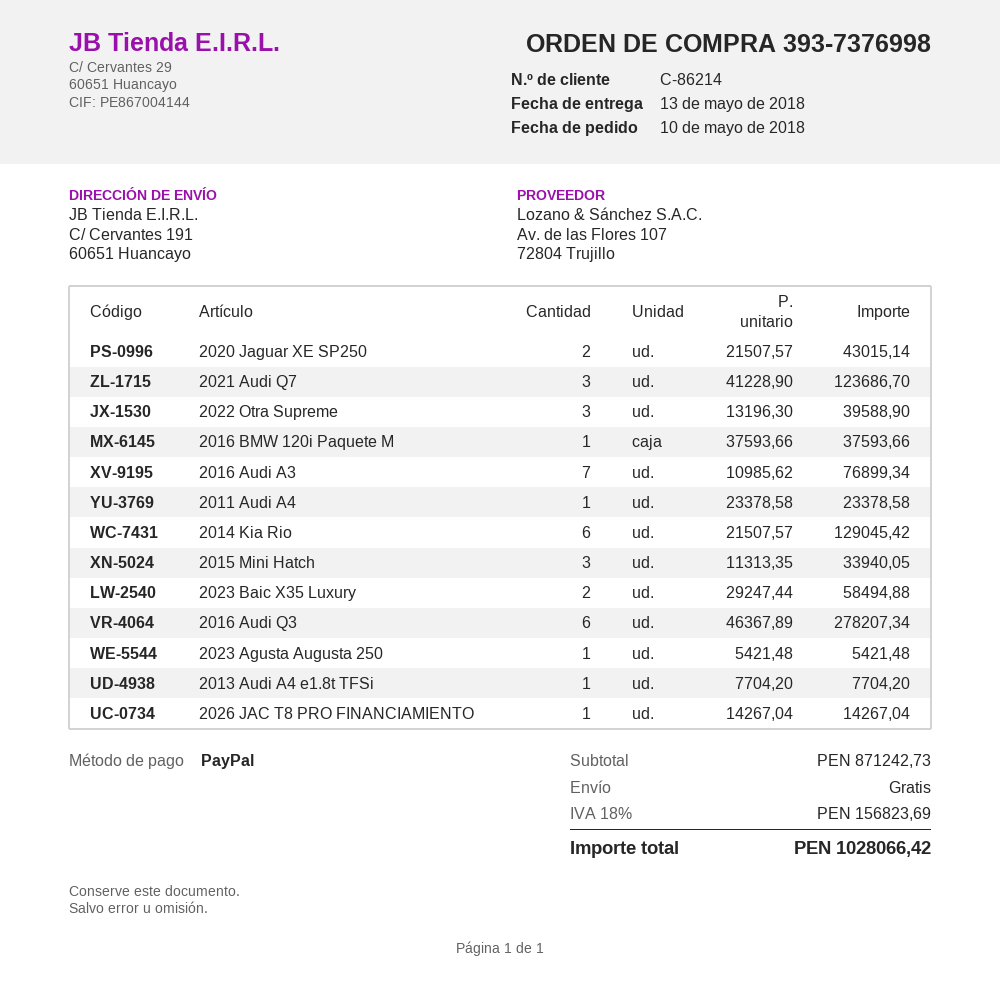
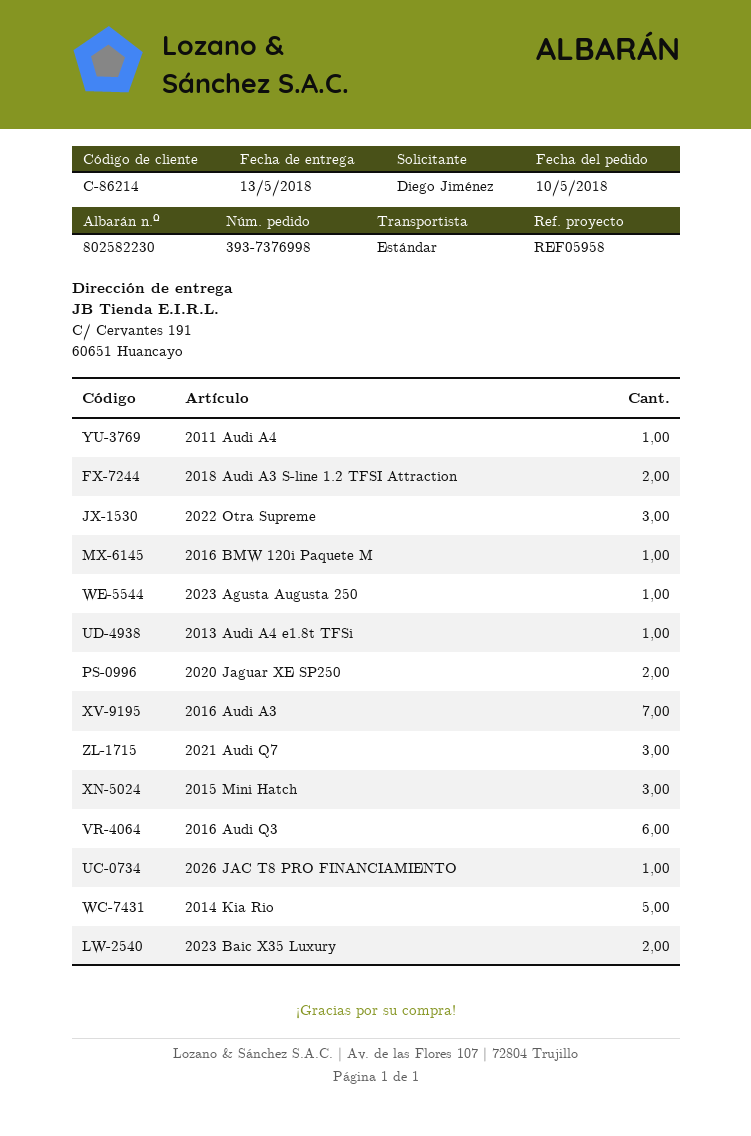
2014 Kia Rio: 6 -> 5
2018 Audi A3 S-line 1.2 TFSI Attraction: none -> 2

